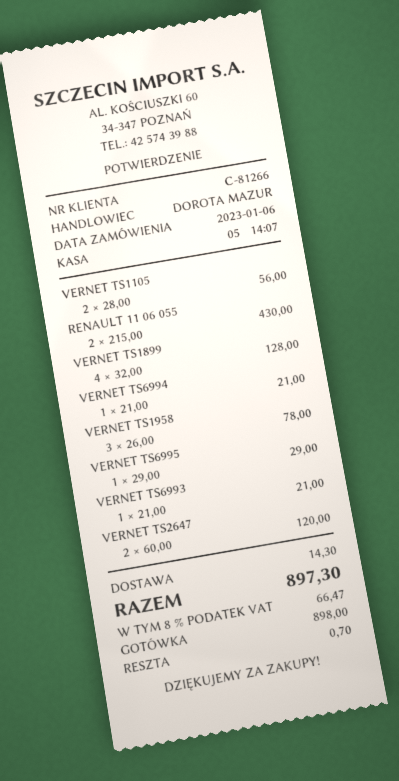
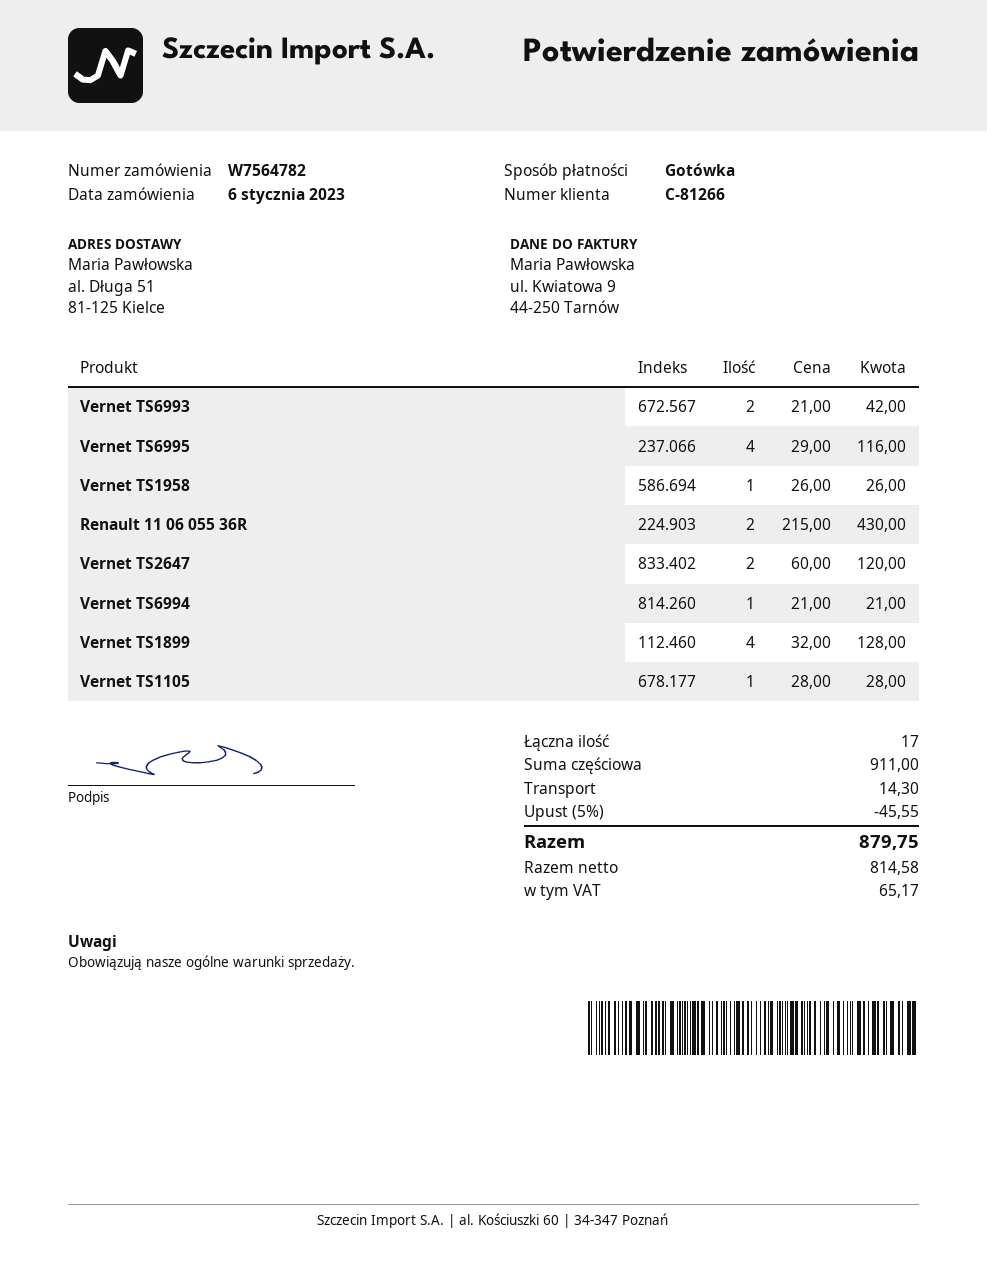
VERNET TS1105: 2 x 28.00 = 56.00 -> 1 x 28.00 = 28.00
VERNET TS1958: 3 x 26.00 = 78.00 -> 1 x 26.00 = 26.00
VERNET TS6995: 1 x 29.00 = 29.00 -> 4 x 29.00 = 116.00
VERNET TS6993: 1 x 21.00 = 21.00 -> 2 x 21.00 = 42.00
discount: none -> 5% = 45.55
tax: 66.47 -> 65.17
total: 897.30 -> 879.75

